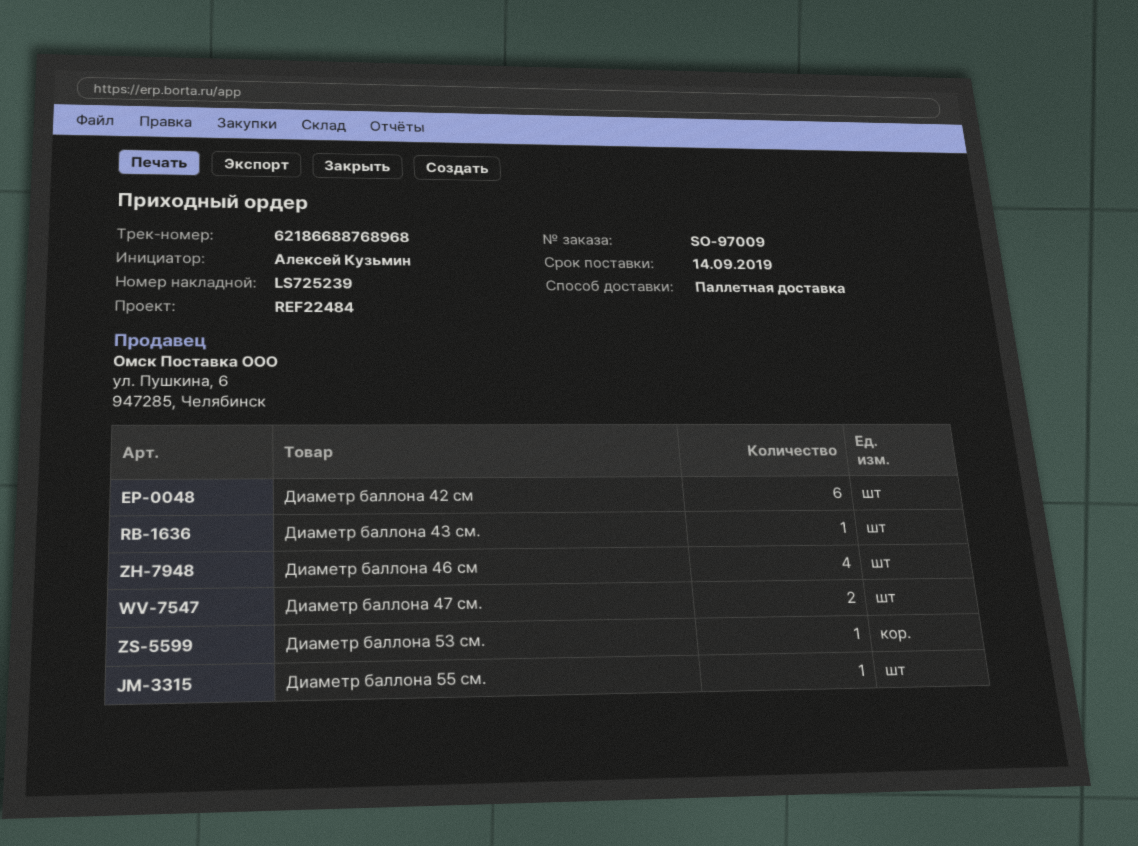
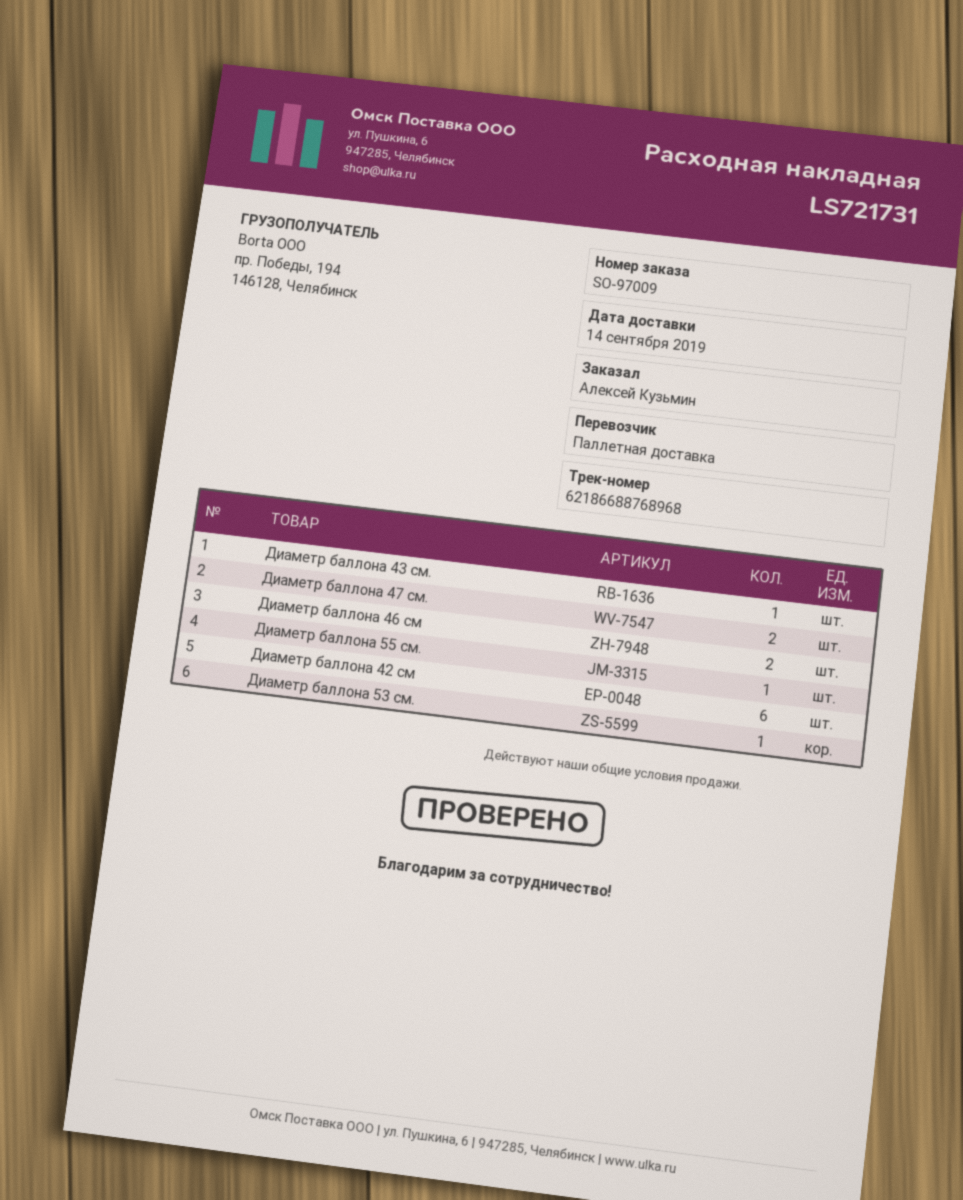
delivery note number: LS725239 -> LS721731
Диаметр баллона 46 см: 4 -> 2

